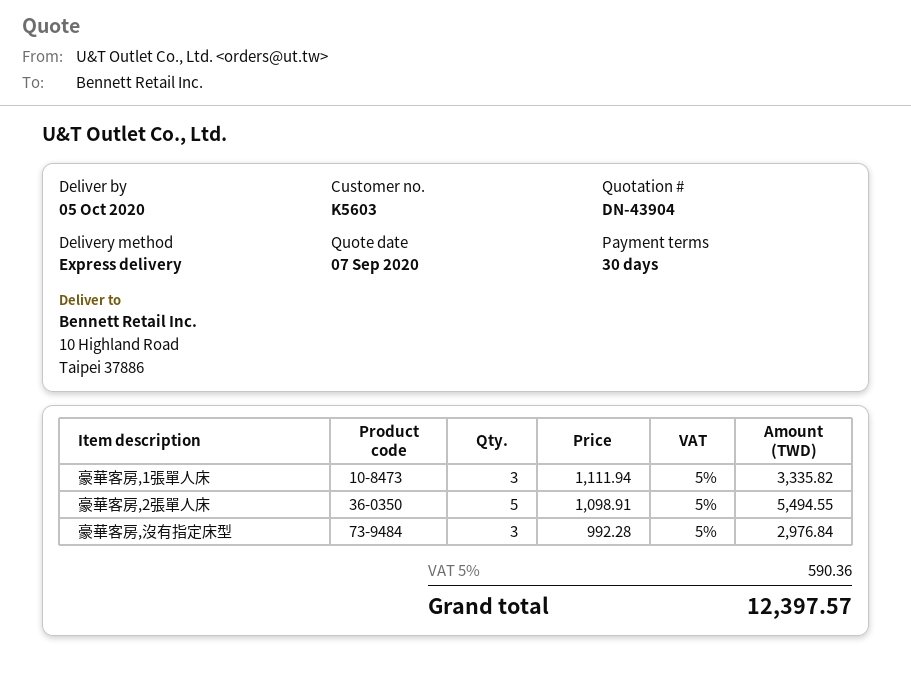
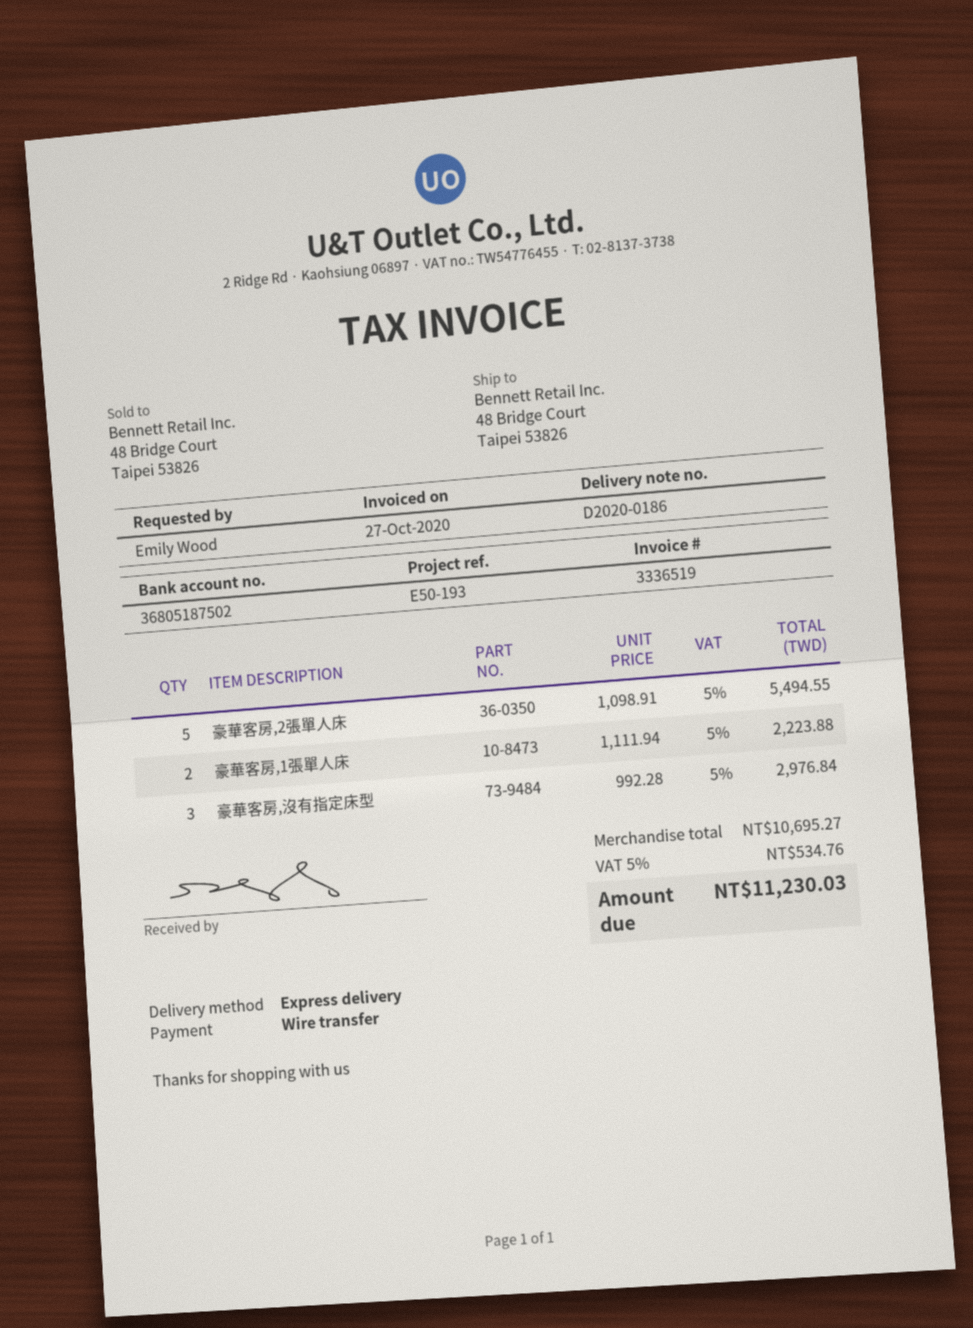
ship to: 10 Highland Road, Taipei 37886 -> 48 Bridge Court, Taipei 53826
豪華客房,1張單人床: 3 x 1111.94 = 3335.82 -> 2 x 1111.94 = 2223.88
tax: 5% = 590.36 -> 5% = 534.76
total: 12397.57 -> 11230.03

